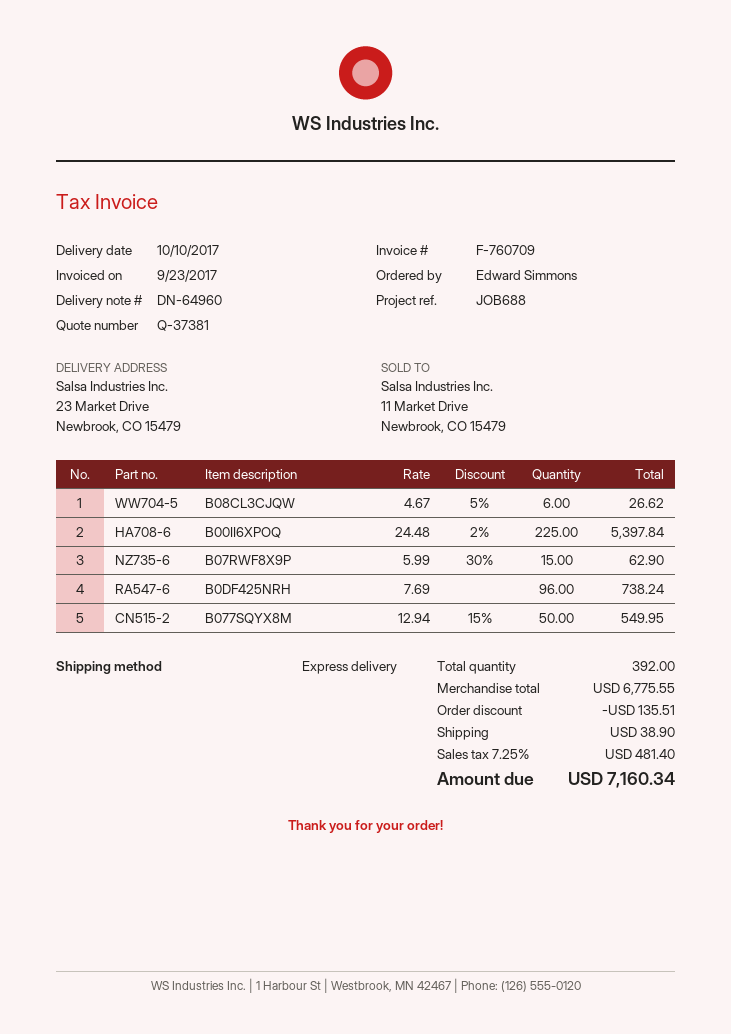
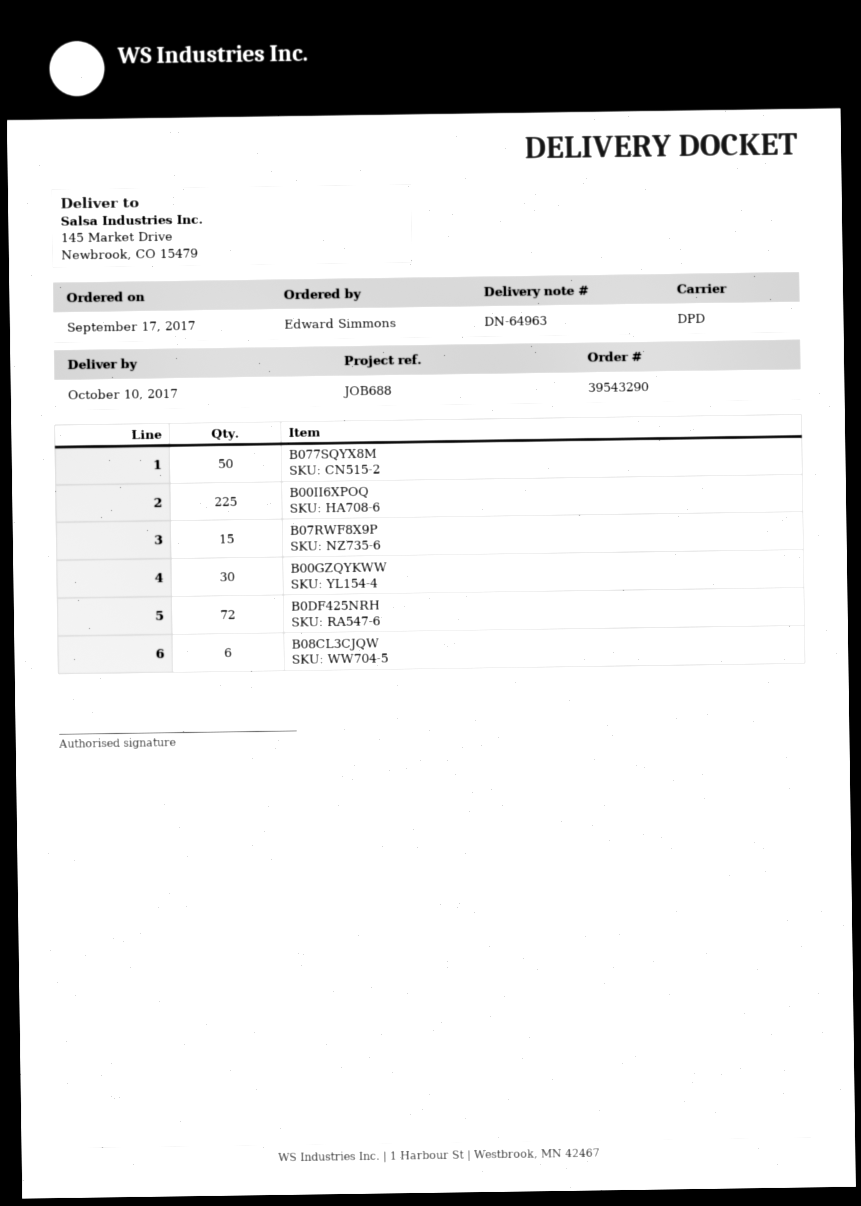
delivery note number: DN-64960 -> DN-64963
shipping method: express -> DPD
ship to: 23 Market Drive, Newbrook, CO 15479 -> 145 Market Drive, Newbrook, CO 15479
B0DF425NRH: 96 -> 72
B00GZQYKWW: none -> 30

